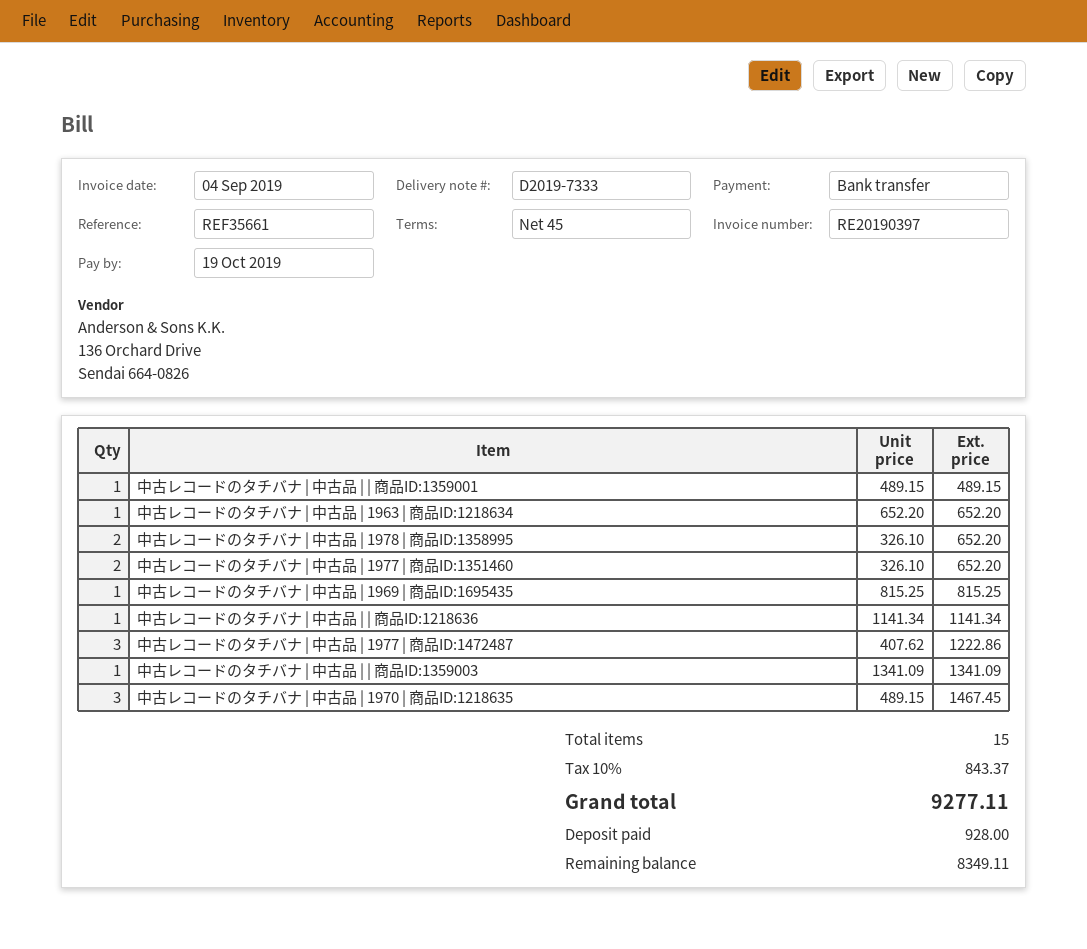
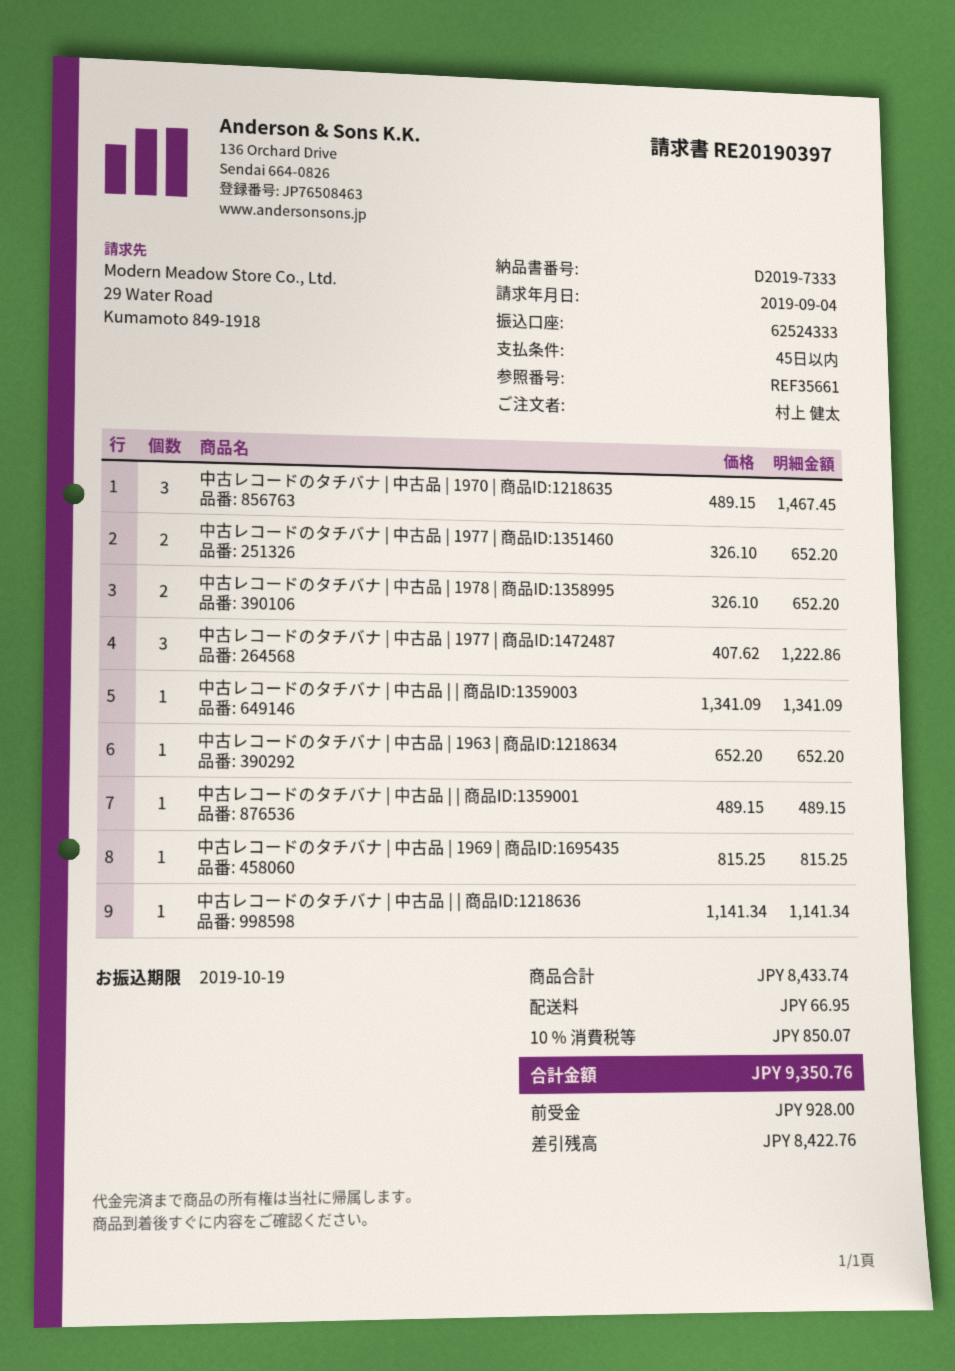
shipping: none -> 66.95
tax: 10% = 843.37 -> 10% = 850.07
total: 9277.11 -> 9350.76
balance: 8349.11 -> 8422.76

